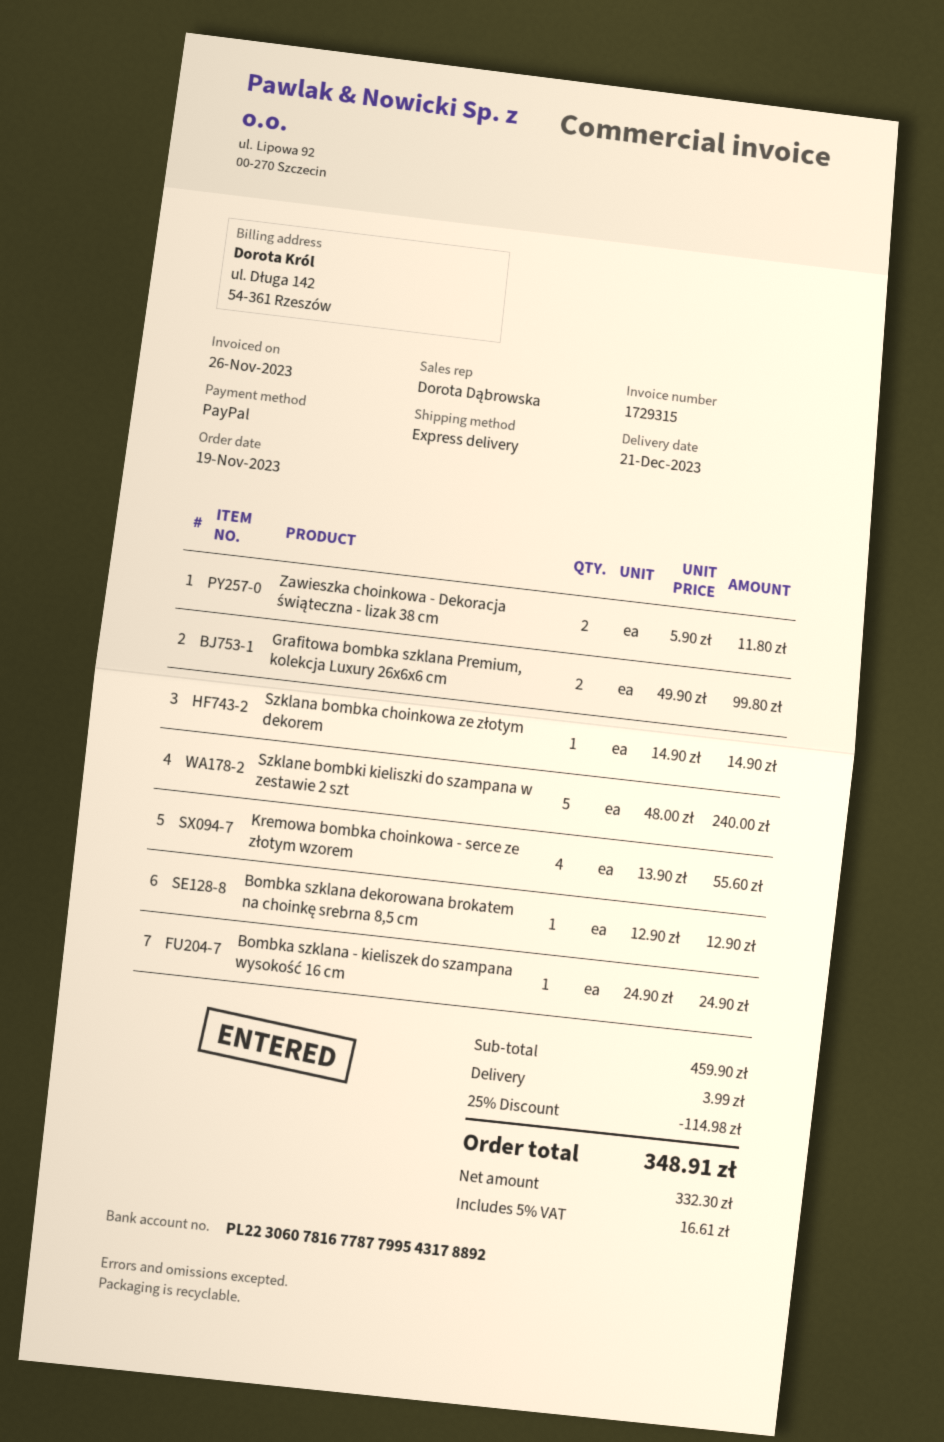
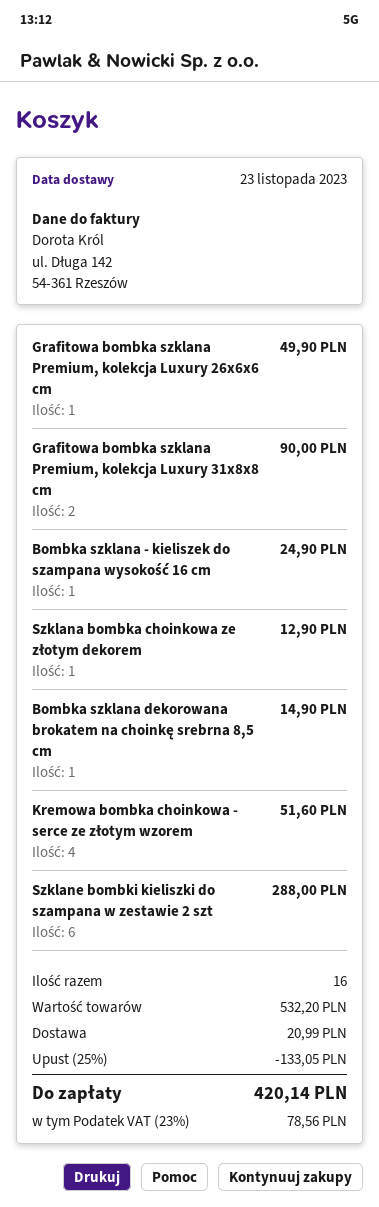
delivery date: 2023-12-21 -> 2023-11-23
Zawieszka choinkowa - Dekoracja świąteczna - lizak 38 cm: 2 for 11.80 -> none
Grafitowa bombka szklana Premium, kolekcja Luxury 26x6x6 cm: 2 for 99.80 -> 1 for 49.90
Szklana bombka choinkowa ze złotym dekorem: 1 for 14.90 -> 1 for 12.90
Szklane bombki kieliszki do szampana w zestawie 2 szt: 5 for 240.00 -> 6 for 288.00
Kremowa bombka choinkowa - serce ze złotym wzorem: 4 for 55.60 -> 4 for 51.60
Bombka szklana dekorowana brokatem na choinkę srebrna 8,5 cm: 1 for 12.90 -> 1 for 14.90
Grafitowa bombka szklana Premium, kolekcja Luxury 31x8x8 cm: none -> 2 for 90.00
subtotal: 459.90 -> 532.20
discount: 25% = 114.98 -> 25% = 133.05
shipping: 3.99 -> 20.99
tax: 5% = 16.61 -> 23% = 78.56
total: 348.91 -> 420.14

